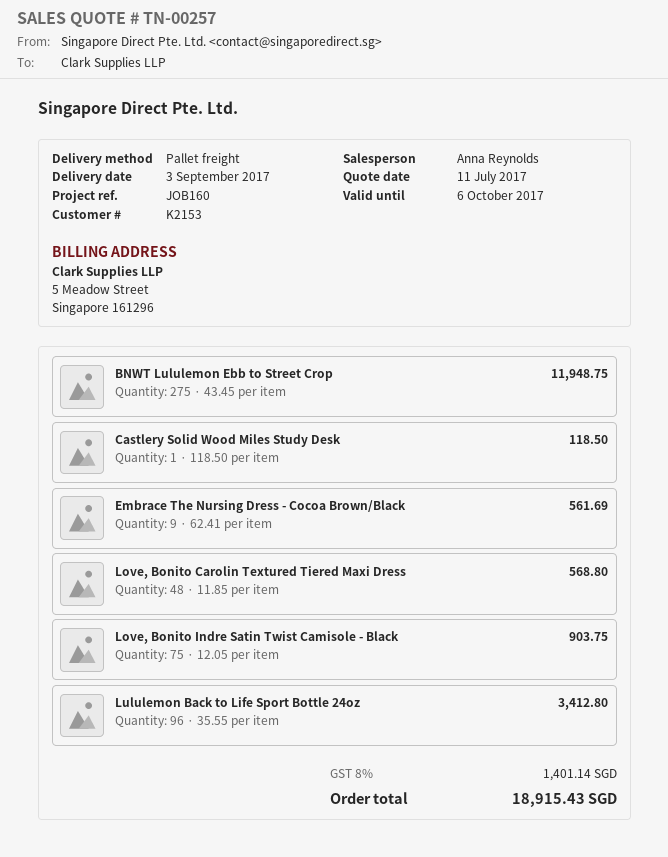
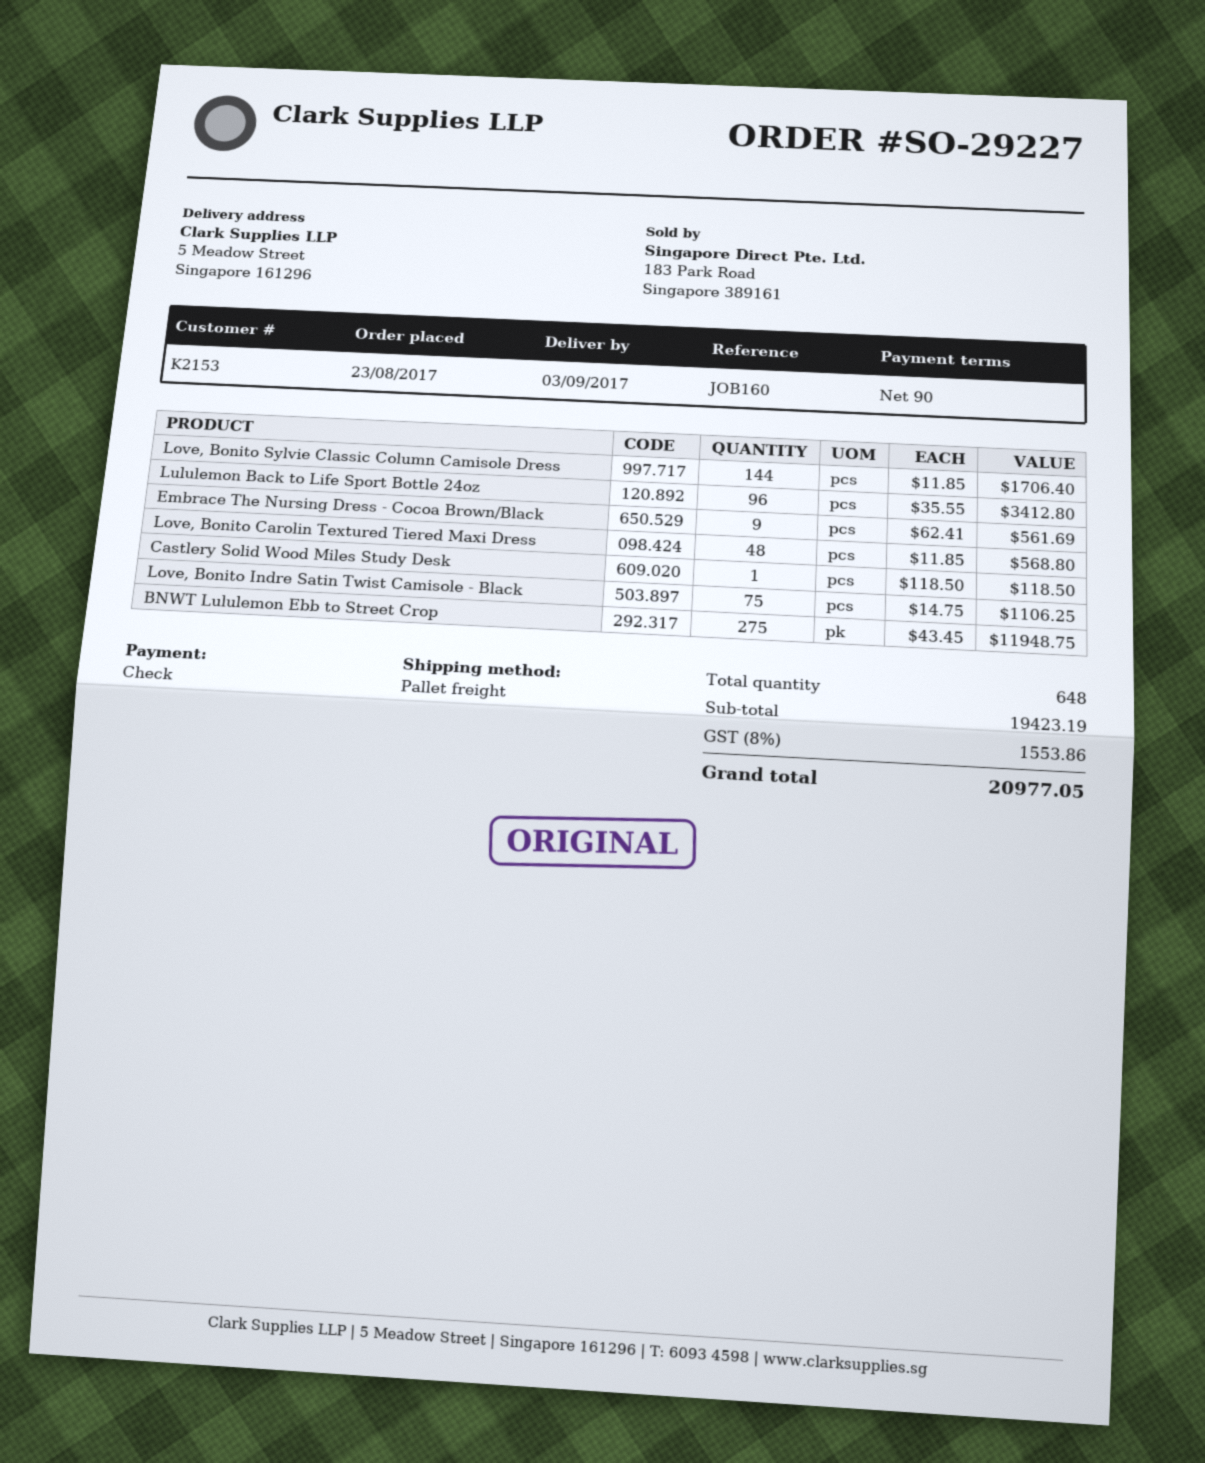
Love, Bonito Indre Satin Twist Camisole - Black: 75 x 12.05 = 903.75 -> 75 x 14.75 = 1106.25
Love, Bonito Sylvie Classic Column Camisole Dress: none -> 144 x 11.85 = 1706.40
tax: 8% = 1401.14 -> 8% = 1553.86
total: 18915.43 -> 20977.05

